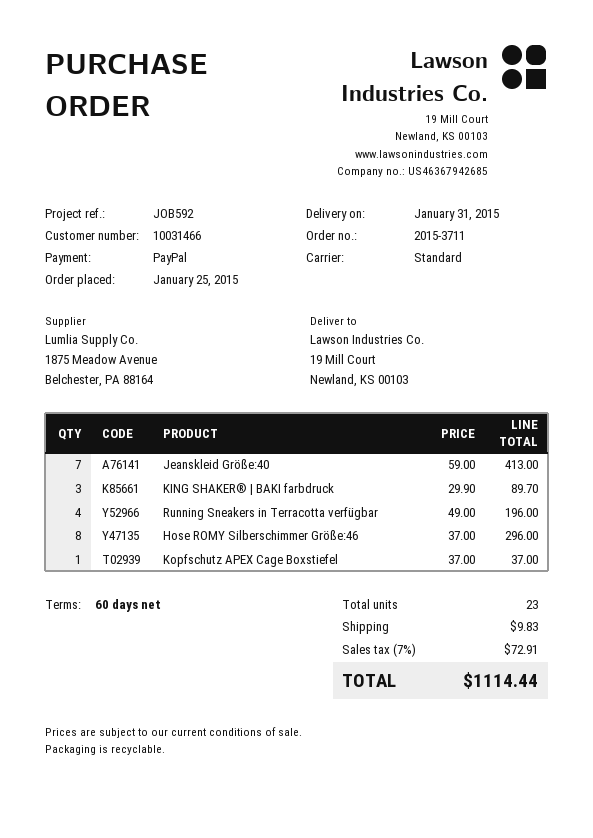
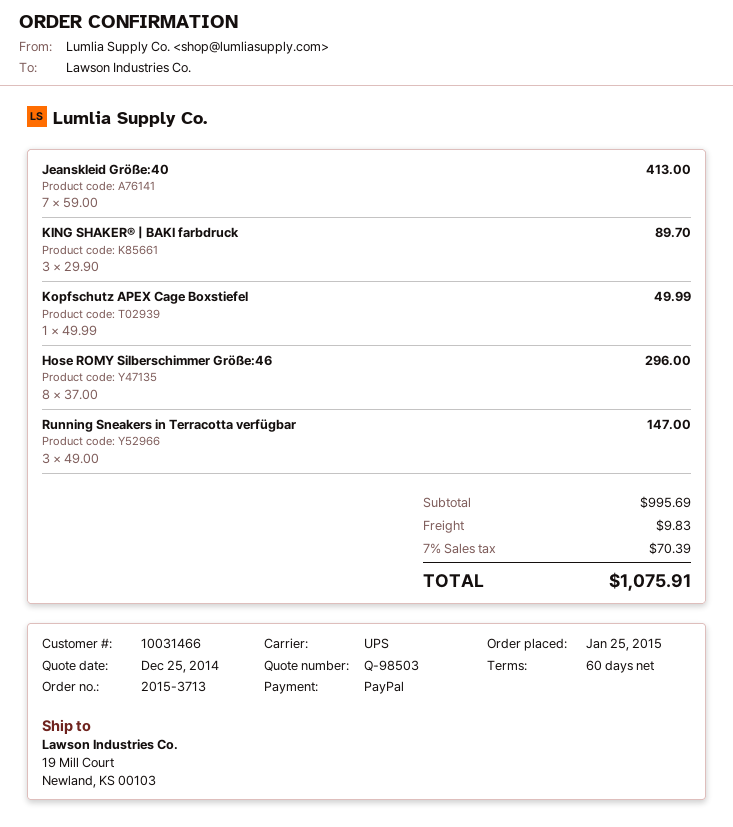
order number: 2015-3711 -> 2015-3713
shipping method: standard -> UPS
Running Sneakers in Terracotta verfügbar: 4 x 49.00 = 196.00 -> 3 x 49.00 = 147.00
Kopfschutz APEX Cage Boxstiefel: 1 x 37.00 = 37.00 -> 1 x 49.99 = 49.99
tax: 7% = 72.91 -> 7% = 70.39
total: 1114.44 -> 1075.91

